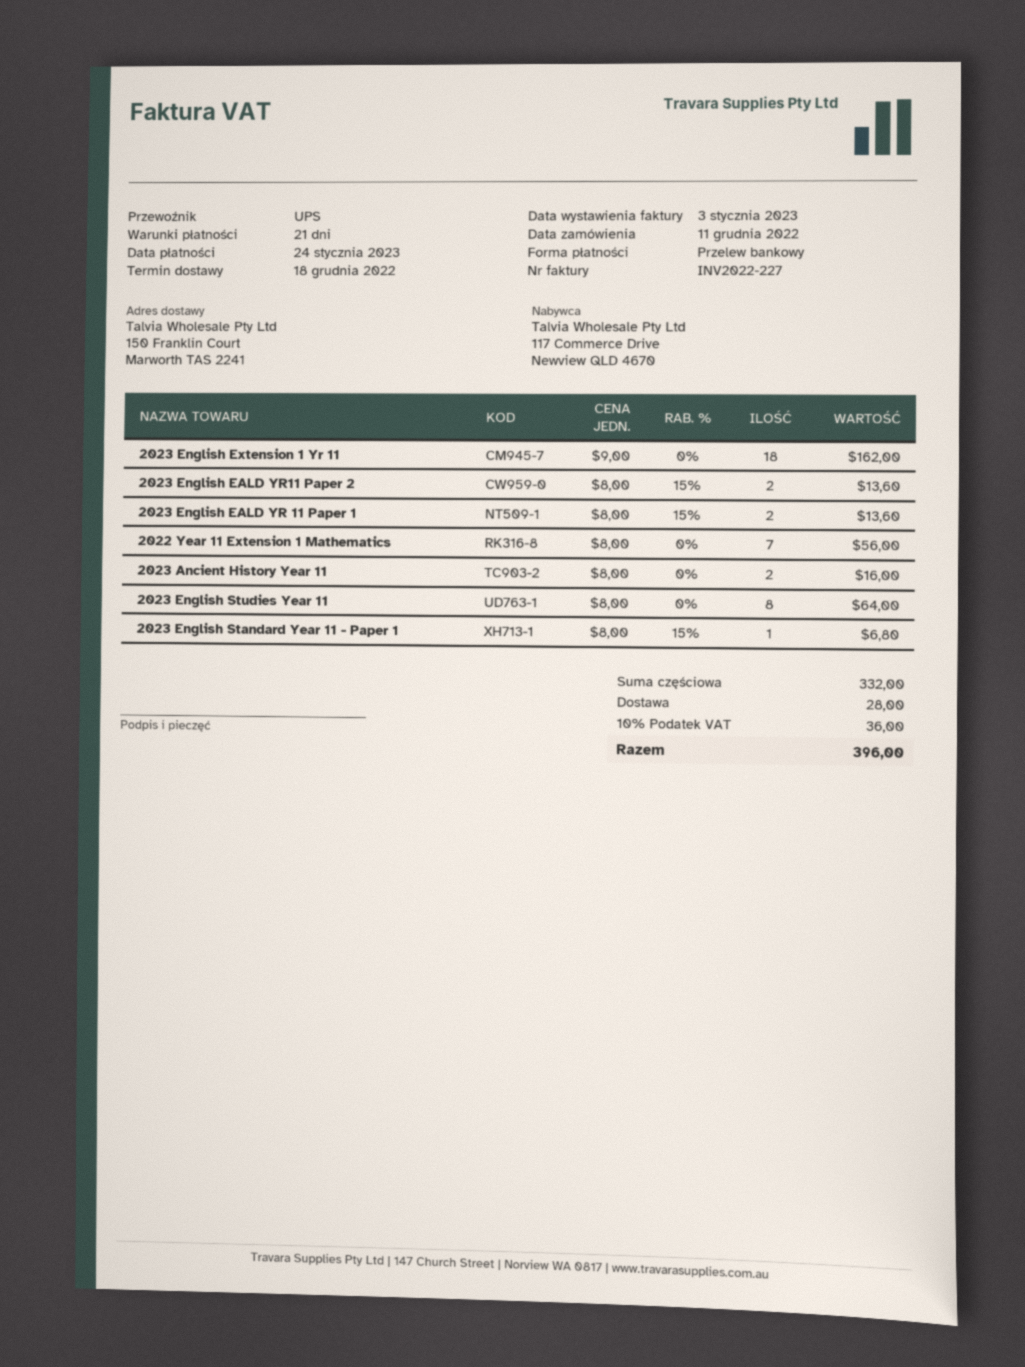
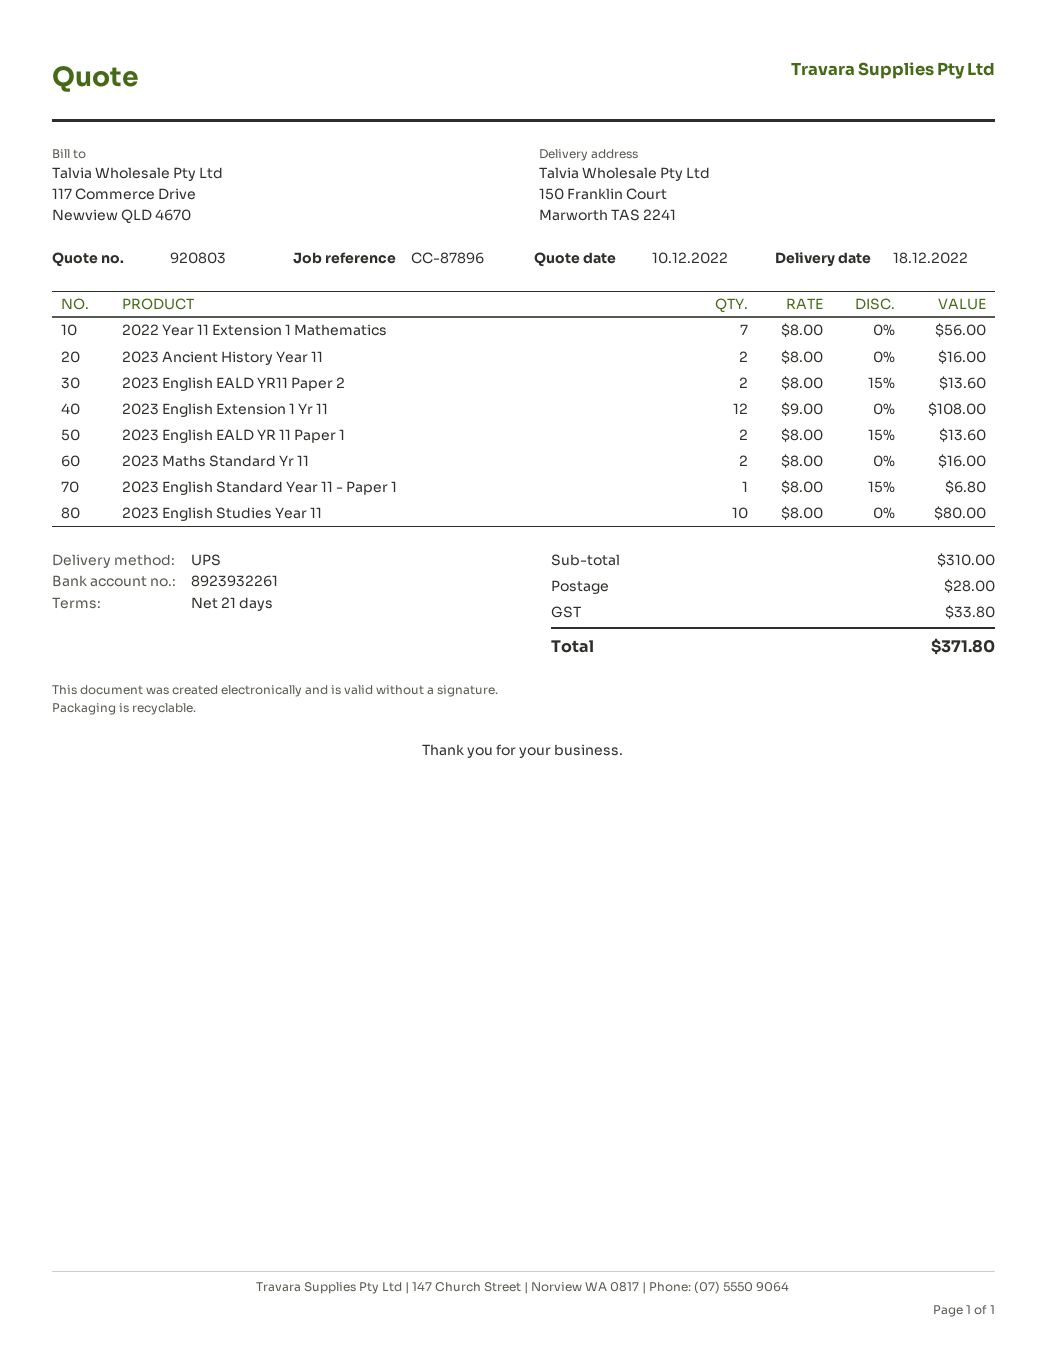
2023 English Extension 1 Yr 11: 18 x 9.00 = 162.00 -> 12 x 9.00 = 108.00
2023 English Studies Year 11: 8 x 8.00 = 64.00 -> 10 x 8.00 = 80.00
2023 Maths Standard Yr 11: none -> 2 x 8.00 = 16.00
subtotal: 332.00 -> 310.00
tax: 36.00 -> 33.80
total: 396.00 -> 371.80

